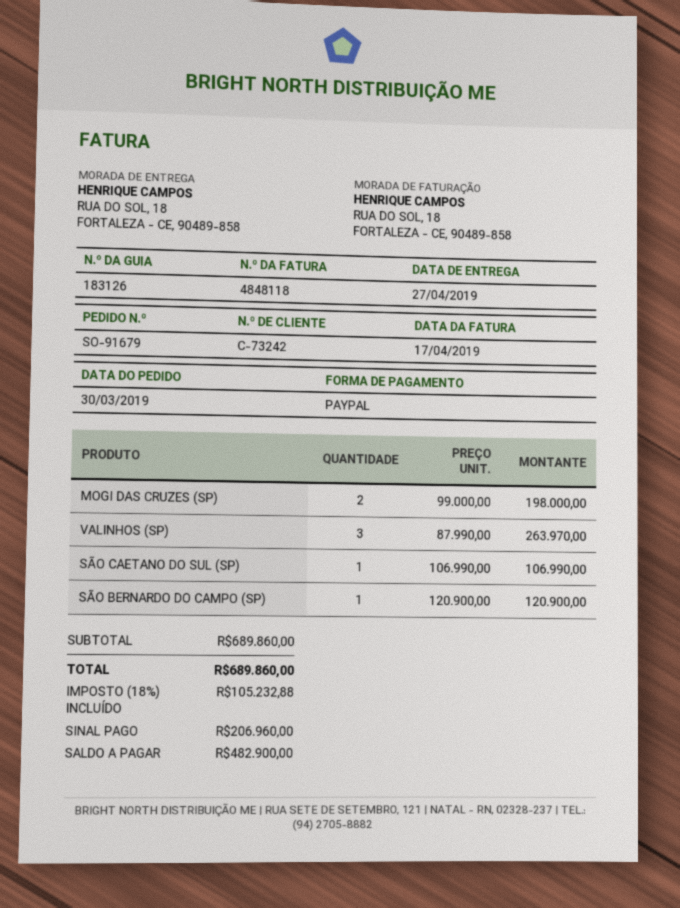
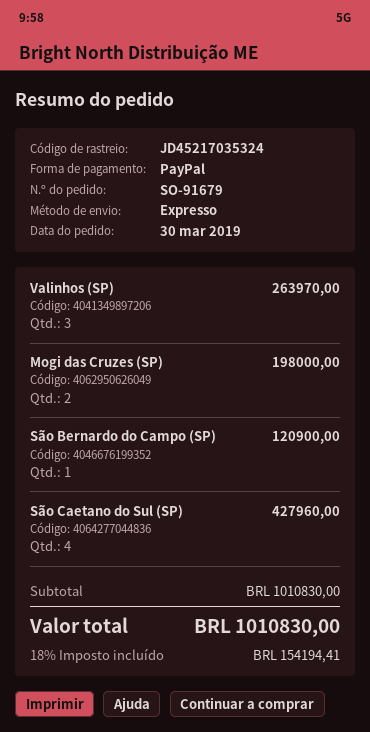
SÃO CAETANO DO SUL (SP): 1 for 106990.00 -> 4 for 427960.00
subtotal: 689860.00 -> 1010830.00
tax: 18% = 105232.88 -> 18% = 154194.41
total: 689860.00 -> 1010830.00

